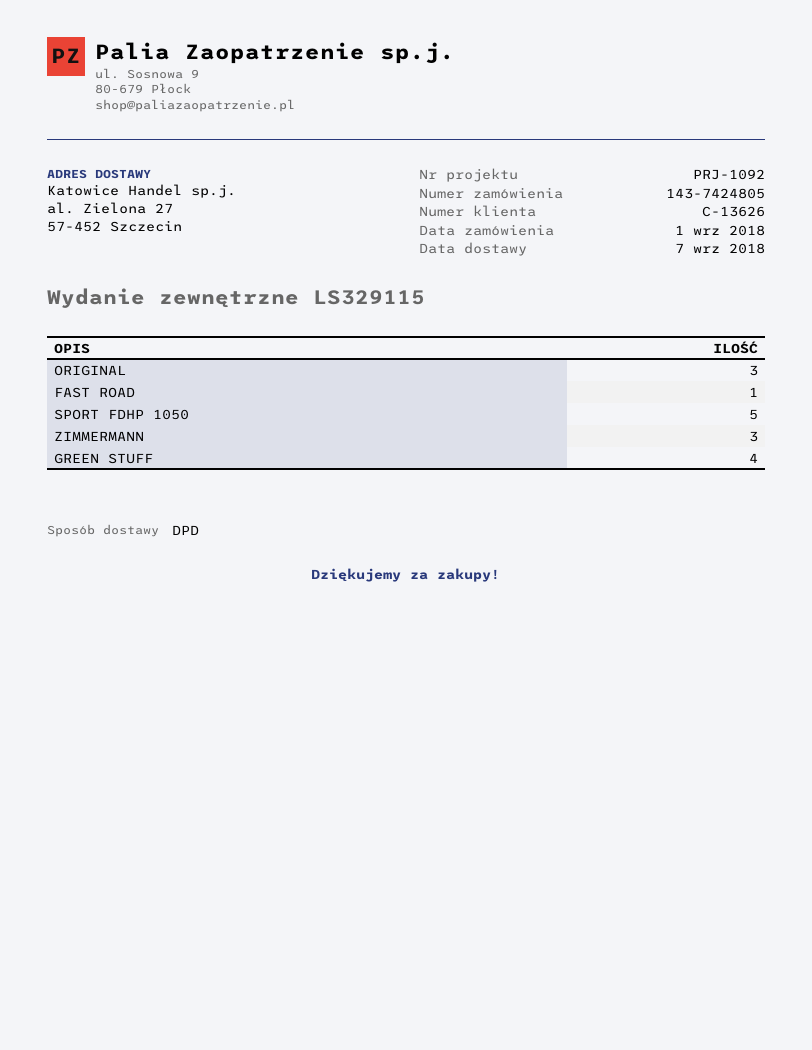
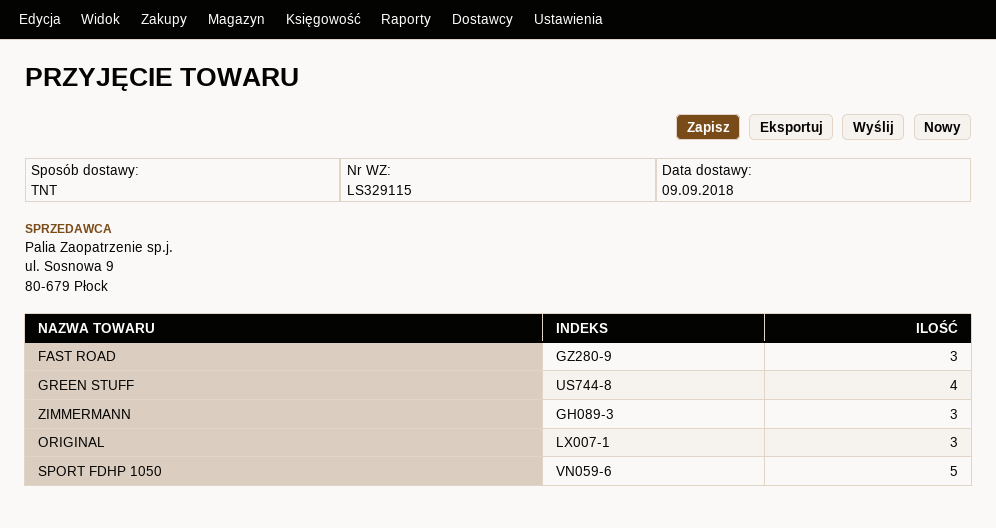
delivery date: 2018-09-07 -> 2018-09-09
shipping method: DPD -> TNT
FAST ROAD: 1 -> 3

